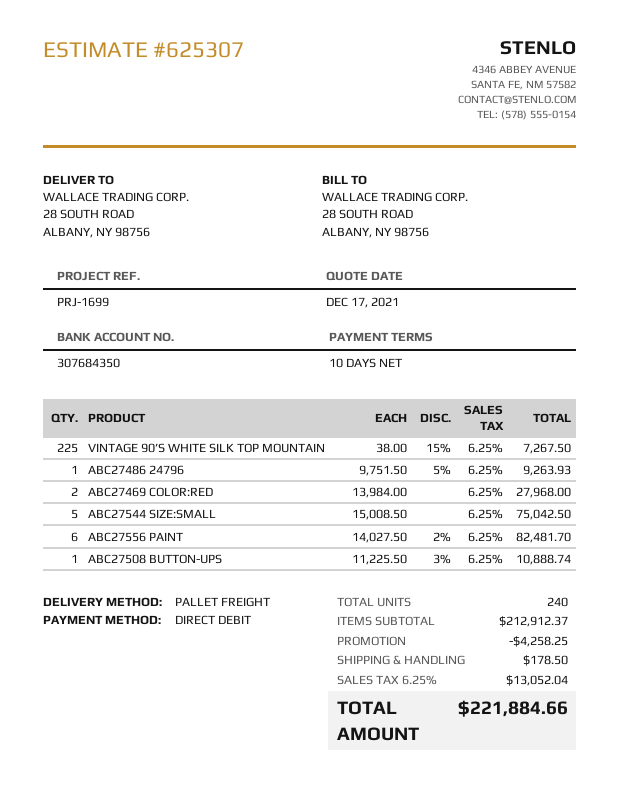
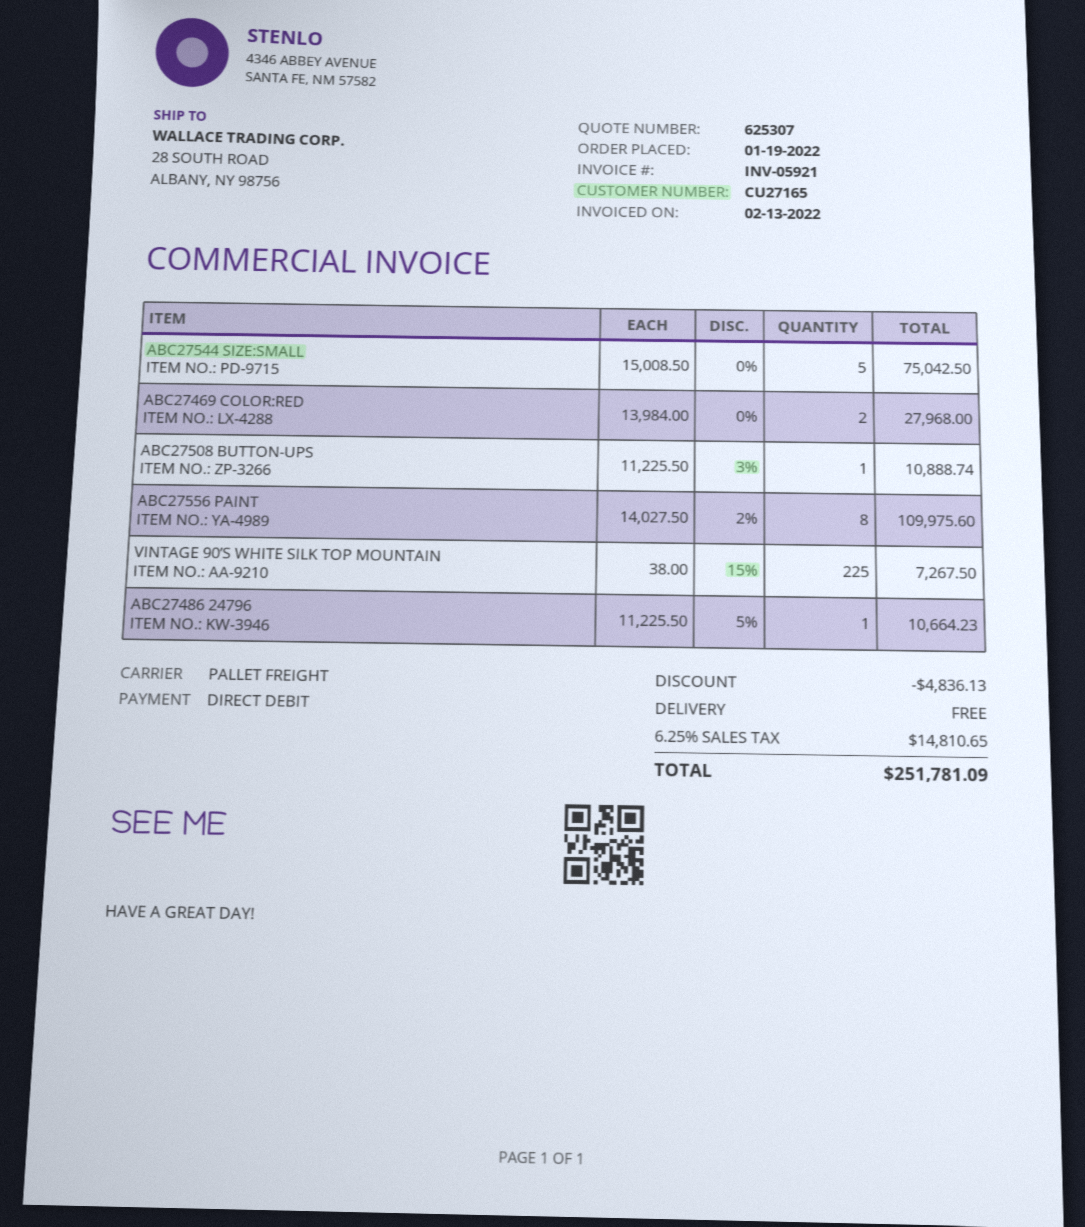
ABC27486 24796: 1 x 9751.50 - 5% = 9263.93 -> 1 x 11225.50 - 5% = 10664.23
ABC27556 PAINT: 6 x 14027.50 - 2% = 82481.70 -> 8 x 14027.50 - 2% = 109975.60
discount: 4258.25 -> 4836.13
shipping: 178.50 -> 0.00
tax: 6.25% = 13052.04 -> 6.25% = 14810.65
total: 221884.66 -> 251781.09

